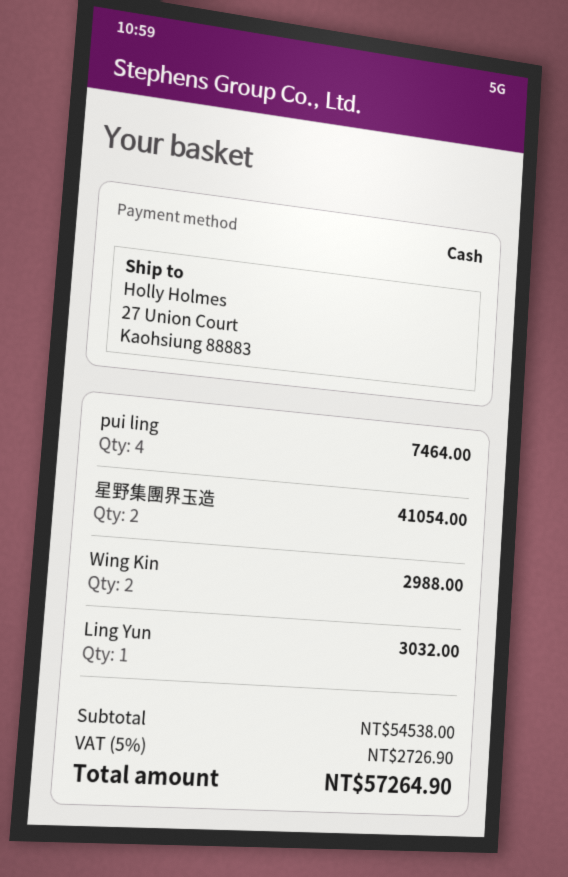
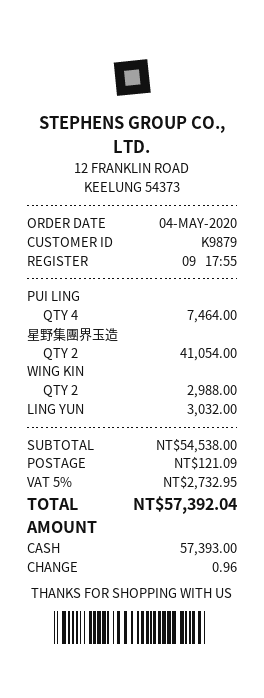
shipping: none -> 121.09
tax: 5% = 2726.90 -> 5% = 2732.95
total: 57264.90 -> 57392.04

